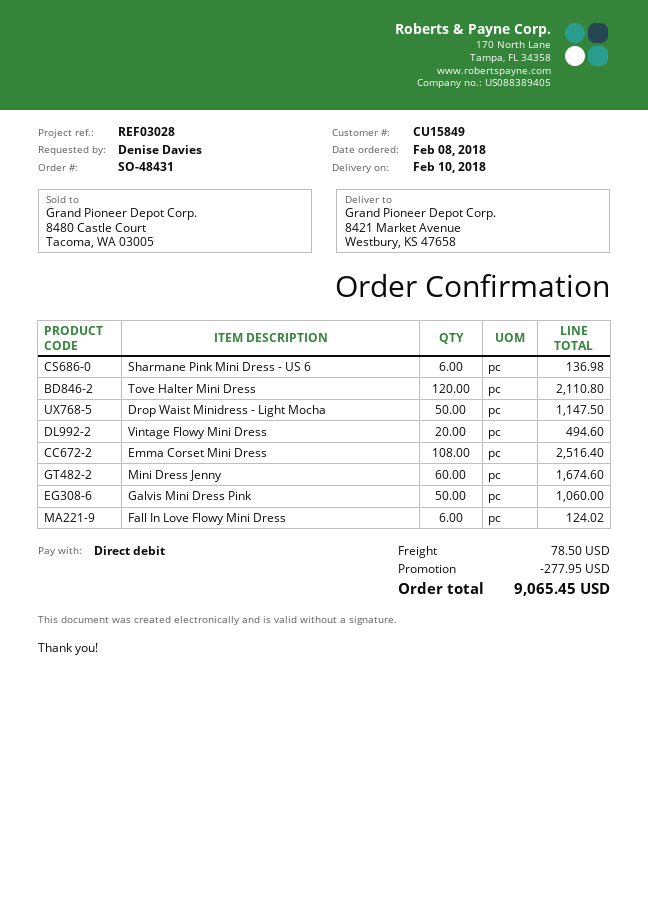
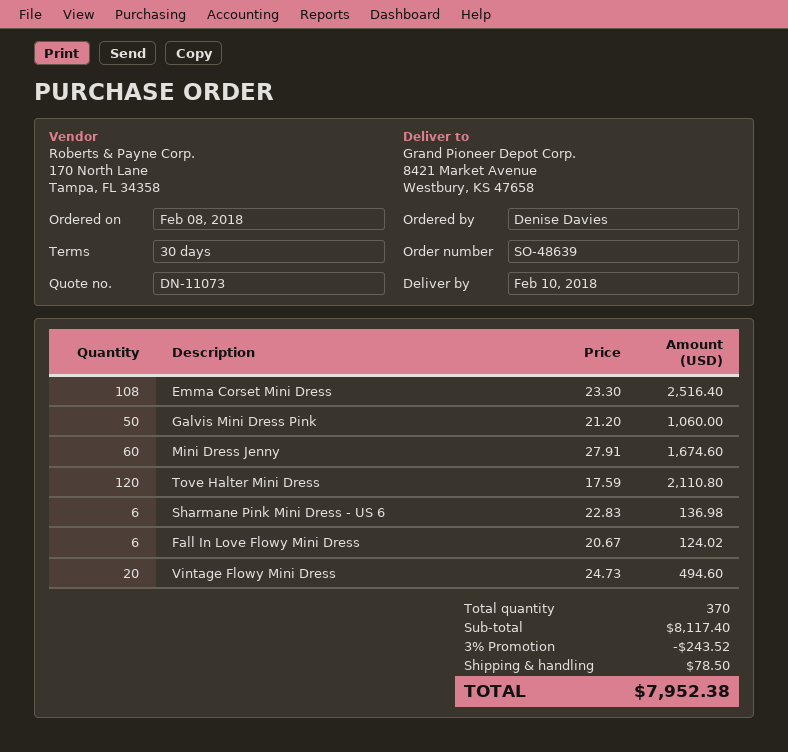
order number: SO-48431 -> SO-48639
Drop Waist Minidress - Light Mocha: 50 for 1147.50 -> none
discount: 277.95 -> 243.52
total: 9065.45 -> 7952.38

